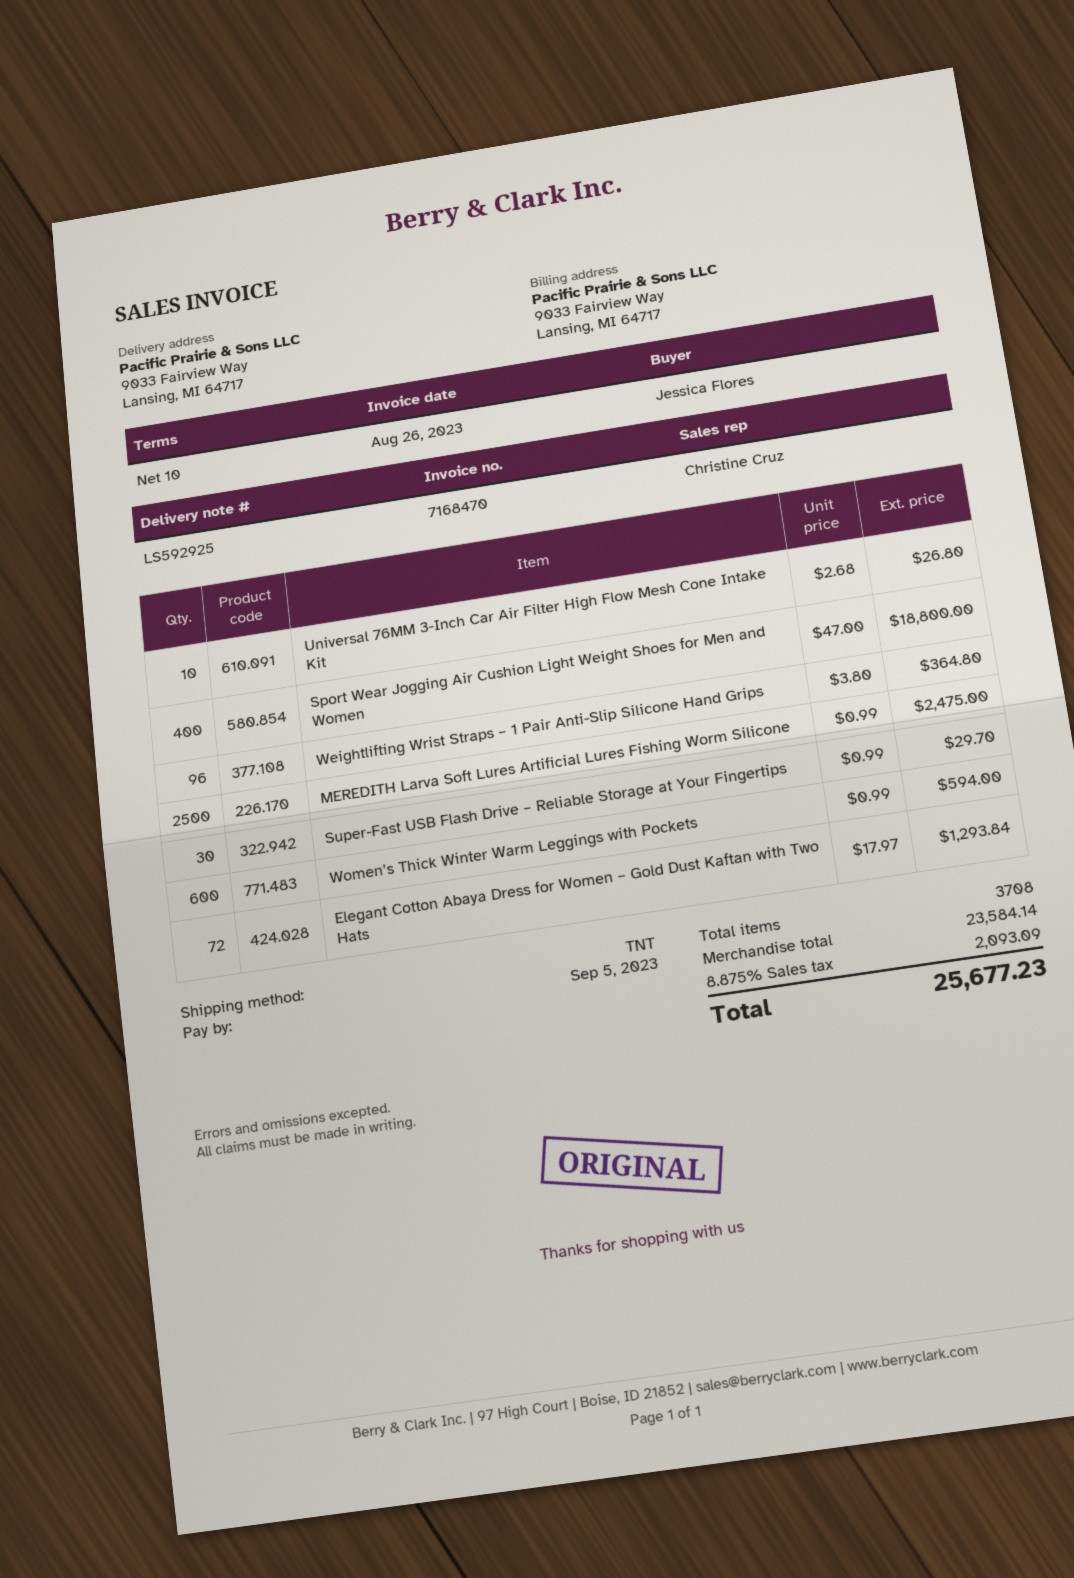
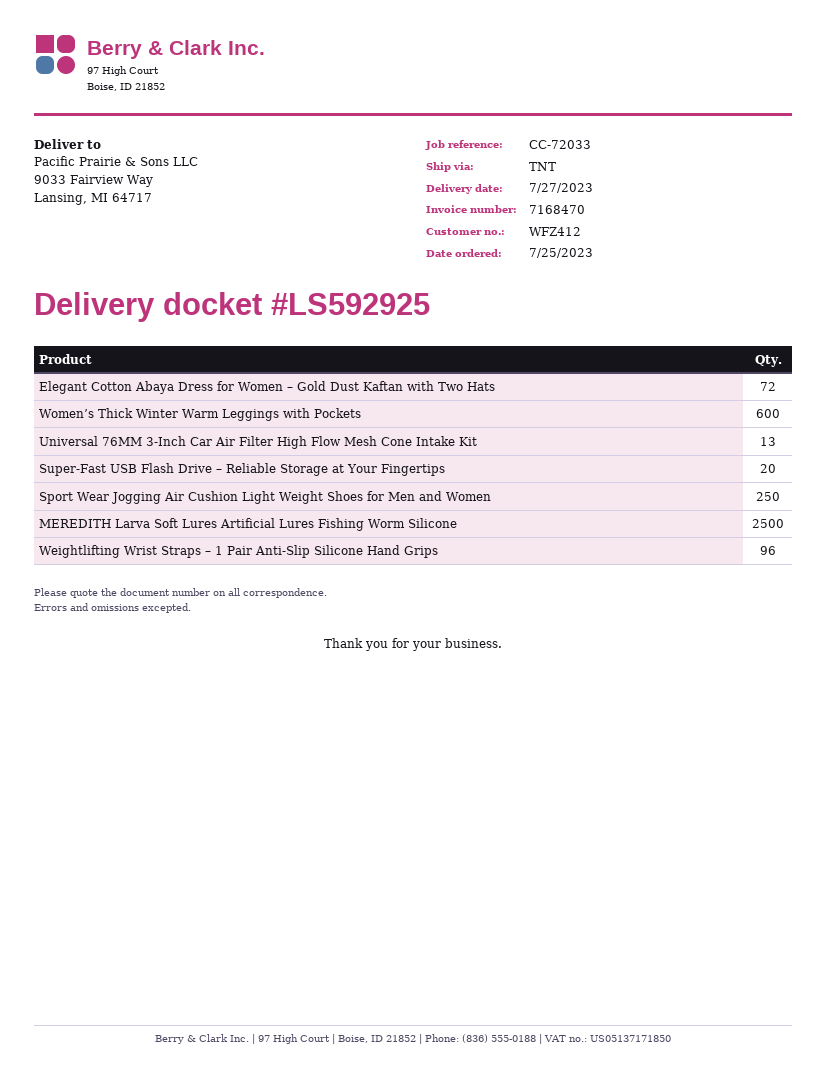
Universal 76MM 3-Inch Car Air Filter High Flow Mesh Cone Intake Kit: 10 -> 13
Sport Wear Jogging Air Cushion Light Weight Shoes for Men and Women: 400 -> 250
Super-Fast USB Flash Drive – Reliable Storage at Your Fingertips: 30 -> 20

